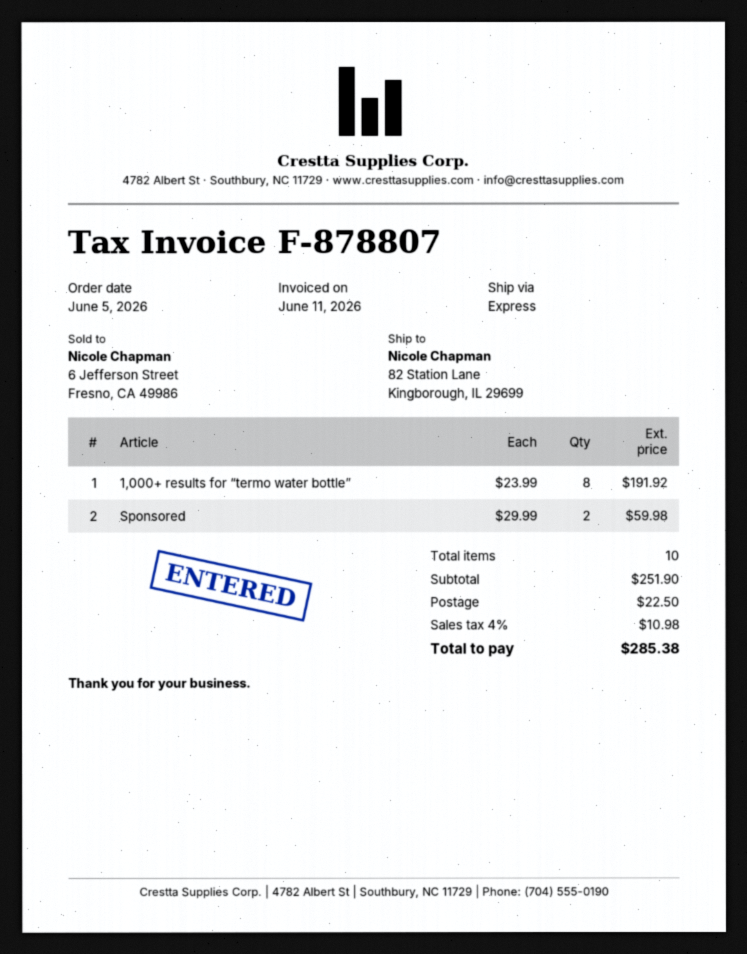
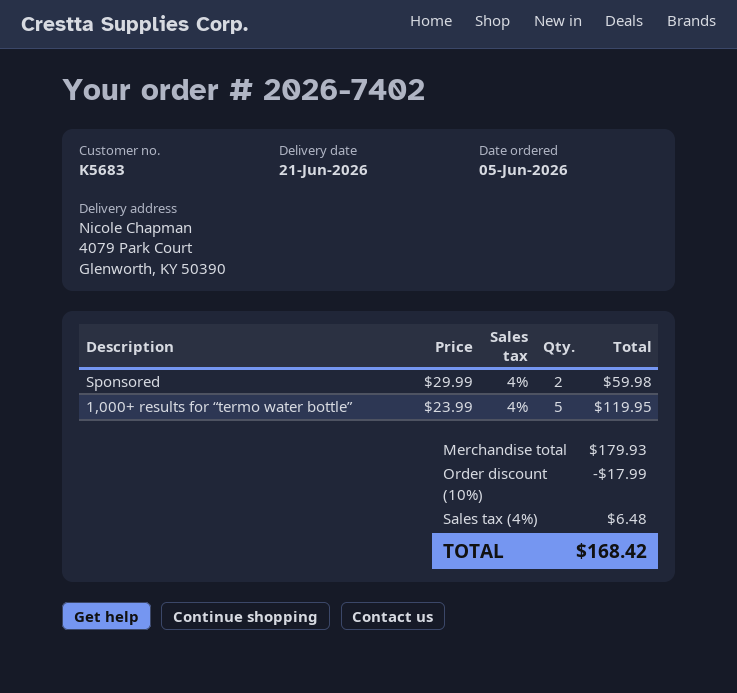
ship to: 82 Station Lane, Kingborough, IL 29699 -> 4079 Park Court, Glenworth, KY 50390
1,000+ results for “termo water bottle”: 8 x 23.99 = 191.92 -> 5 x 23.99 = 119.95
subtotal: 251.90 -> 179.93
discount: none -> 10% = 17.99
shipping: 22.50 -> none
tax: 4% = 10.98 -> 4% = 6.48
total: 285.38 -> 168.42

